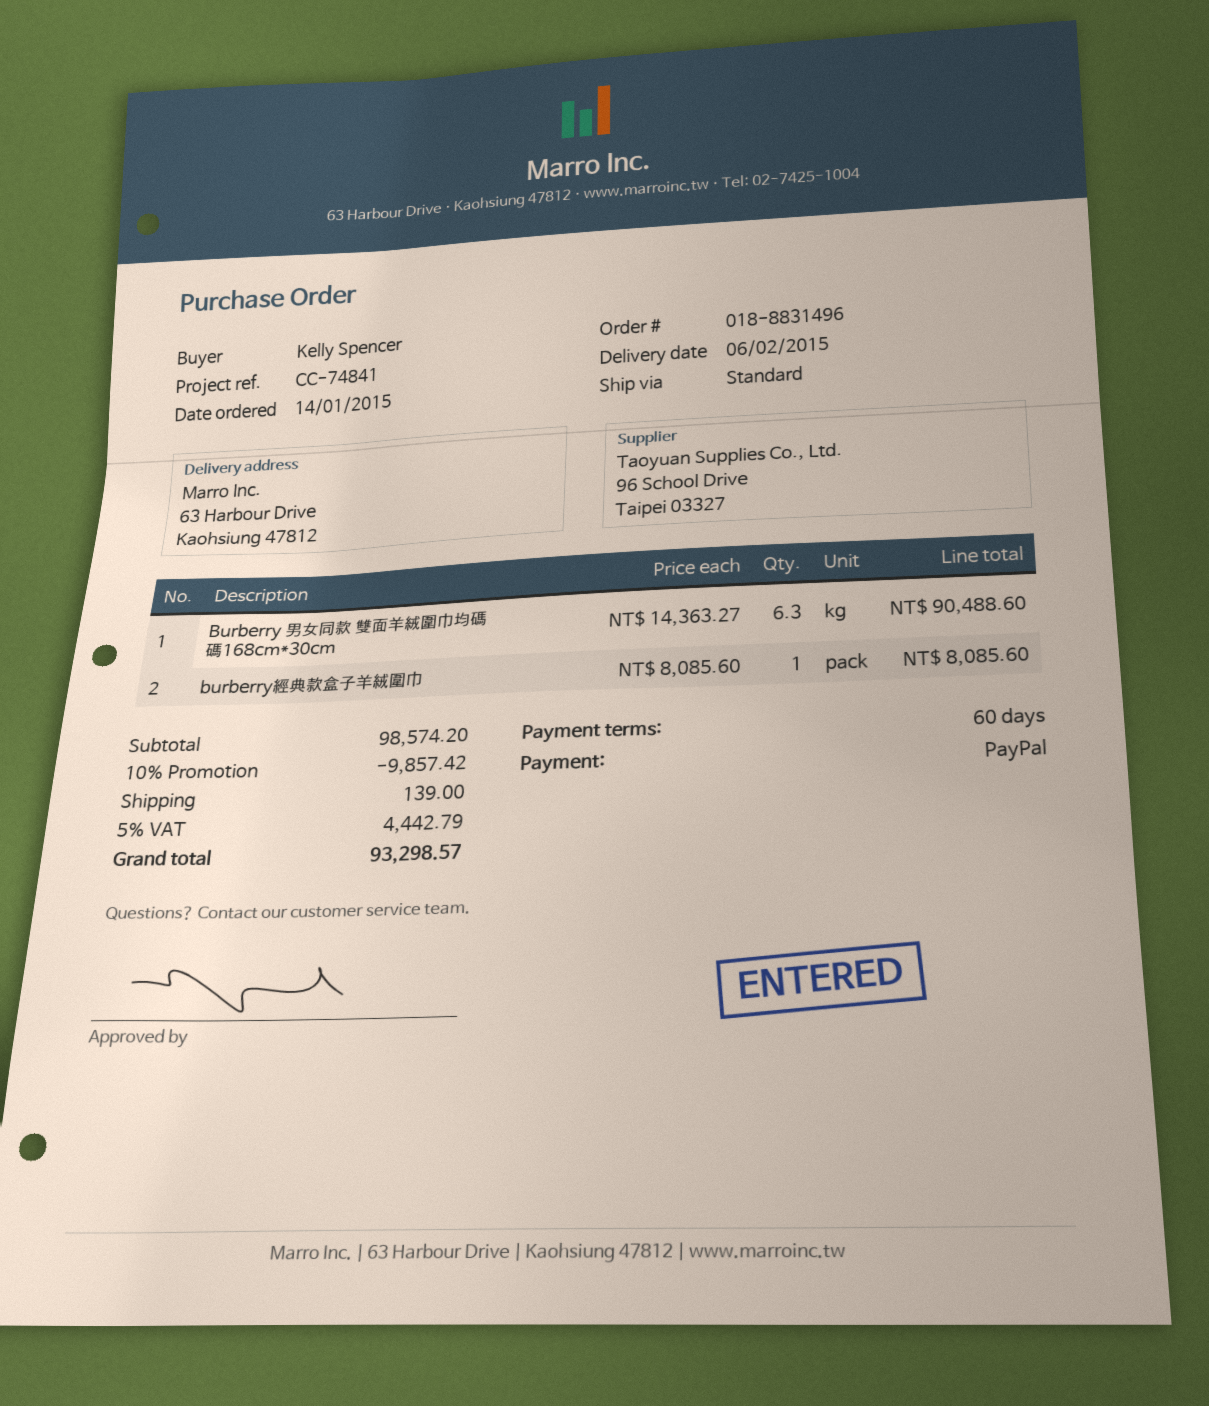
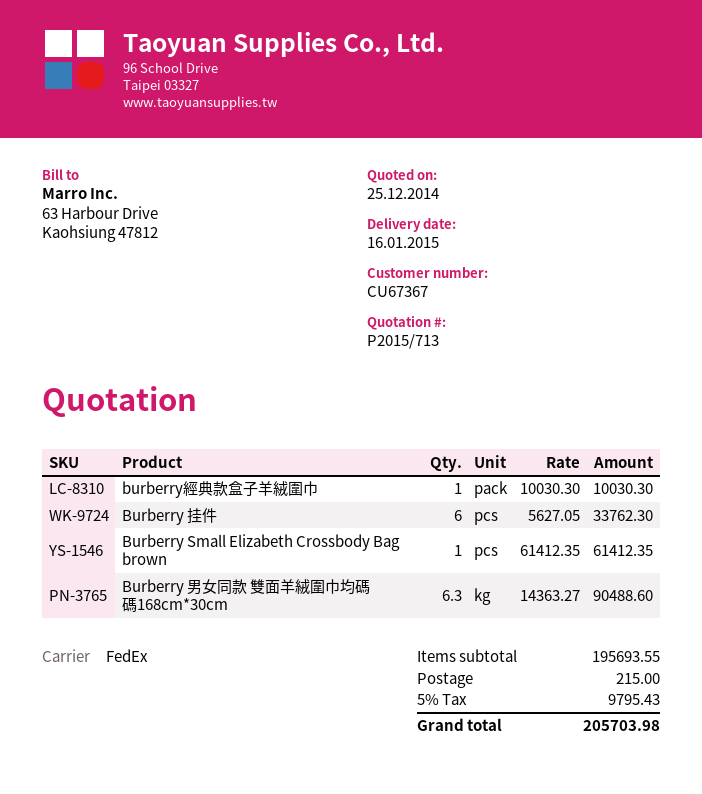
delivery date: 2015-02-06 -> 2015-01-16
shipping method: standard -> FedEx
burberry經典款盒子羊絨圍巾: 1 x 8085.60 = 8085.60 -> 1 x 10030.30 = 10030.30
Burberry 挂件: none -> 6 x 5627.05 = 33762.30
Burberry Small Elizabeth Crossbody Bag brown: none -> 1 x 61412.35 = 61412.35
subtotal: 98574.20 -> 195693.55
discount: 10% = 9857.42 -> none
shipping: 139.00 -> 215.00
tax: 5% = 4442.79 -> 5% = 9795.43
total: 93298.57 -> 205703.98

